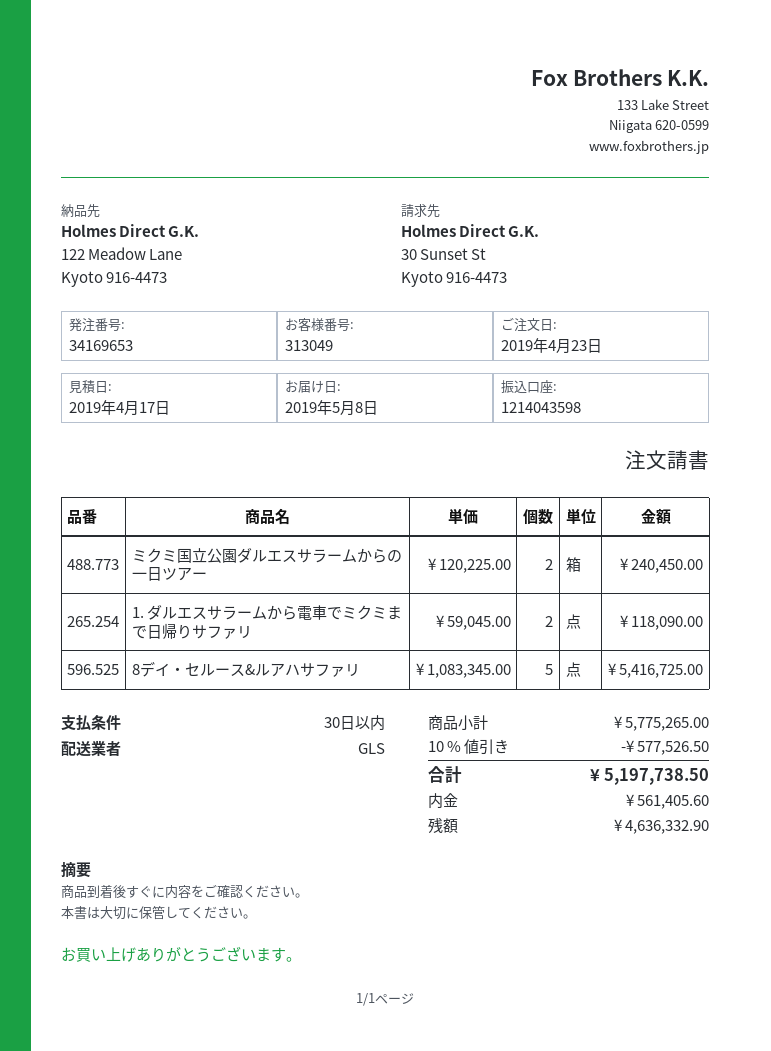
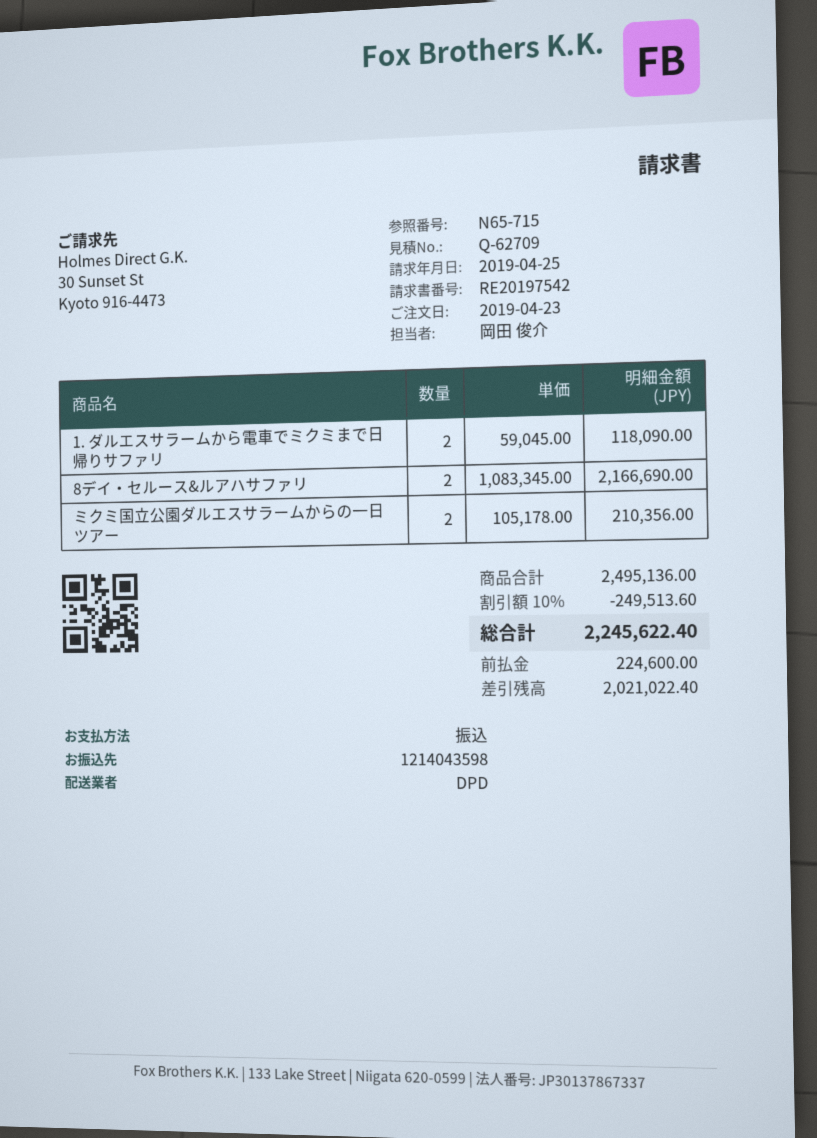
shipping method: GLS -> DPD
ミクミ国立公園ダルエスサラームからの一日ツアー: 2 x 120225.00 = 240450.00 -> 2 x 105178.00 = 210356.00
8デイ・セルース&ルアハサファリ: 5 x 1083345.00 = 5416725.00 -> 2 x 1083345.00 = 2166690.00
subtotal: 5775265.00 -> 2495136.00
discount: 10% = 577526.50 -> 10% = 249513.60
total: 5197738.50 -> 2245622.40
deposit: 561405.60 -> 224600.00
balance: 4636332.90 -> 2021022.40

